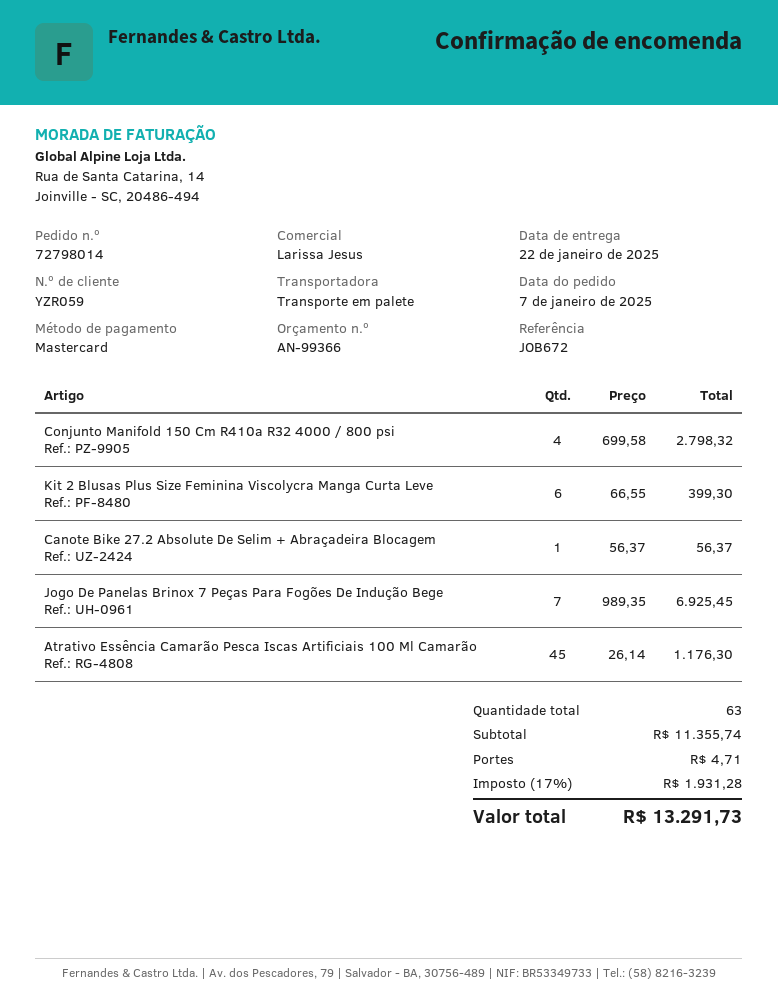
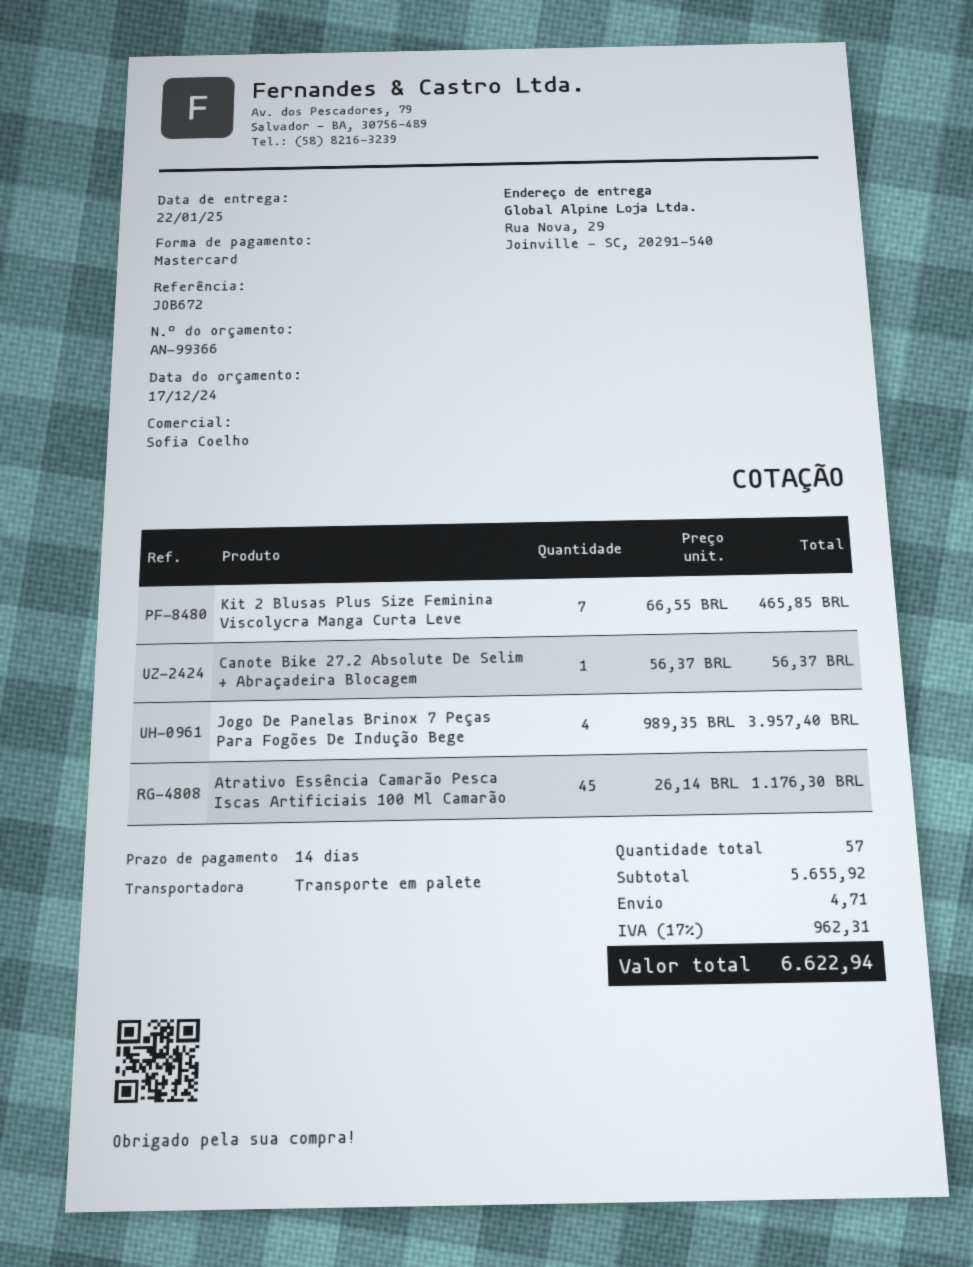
sales rep: Larissa Jesus -> Sofia Coelho
Conjunto Manifold 150 Cm R410a R32 4000 / 800 psi: 4 x 699.58 = 2798.32 -> none
Kit 2 Blusas Plus Size Feminina Viscolycra Manga Curta Leve: 6 x 66.55 = 399.30 -> 7 x 66.55 = 465.85
Jogo De Panelas Brinox 7 Peças Para Fogões De Indução Bege: 7 x 989.35 = 6925.45 -> 4 x 989.35 = 3957.40
total quantity: 63 -> 57
subtotal: 11355.74 -> 5655.92
tax: 17% = 1931.28 -> 17% = 962.31
total: 13291.73 -> 6622.94

